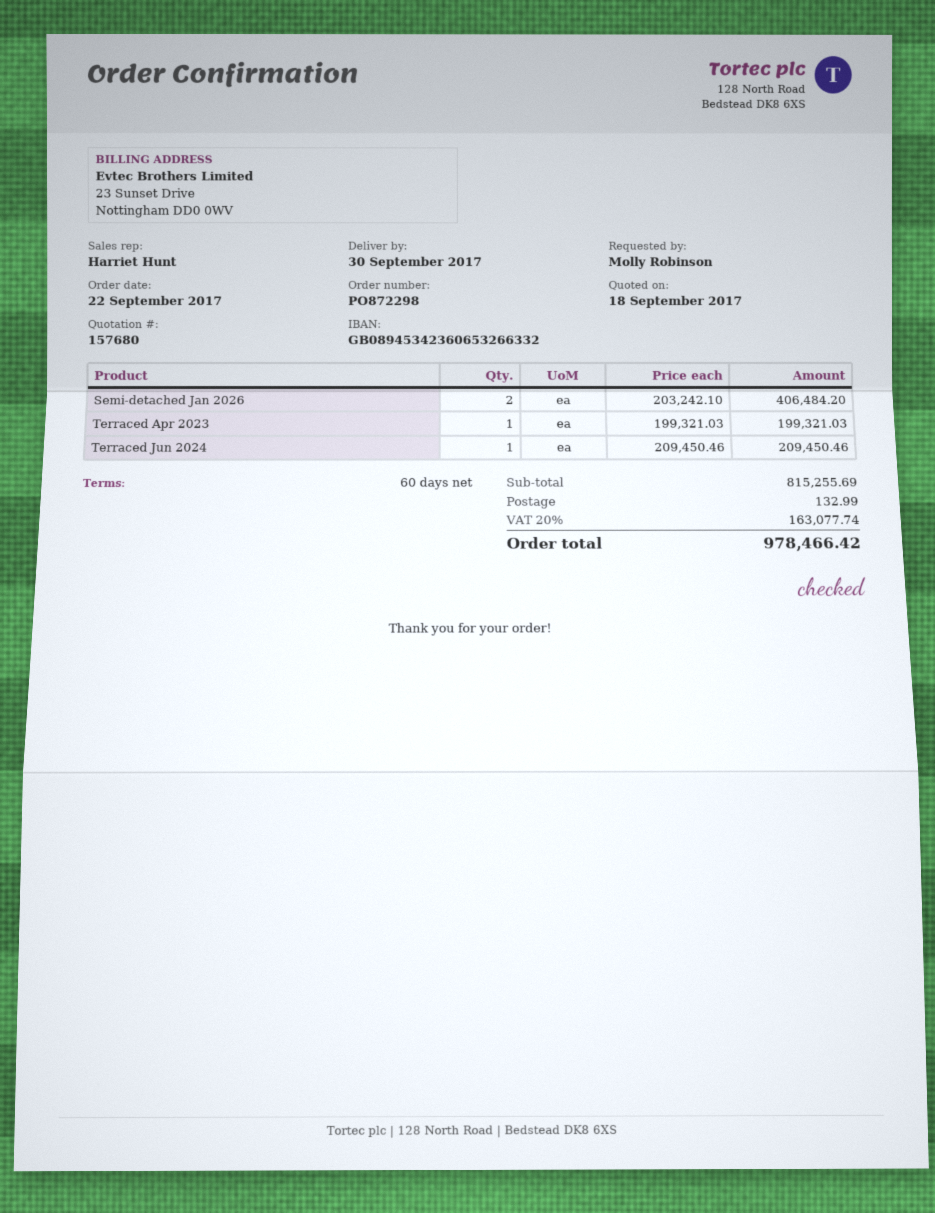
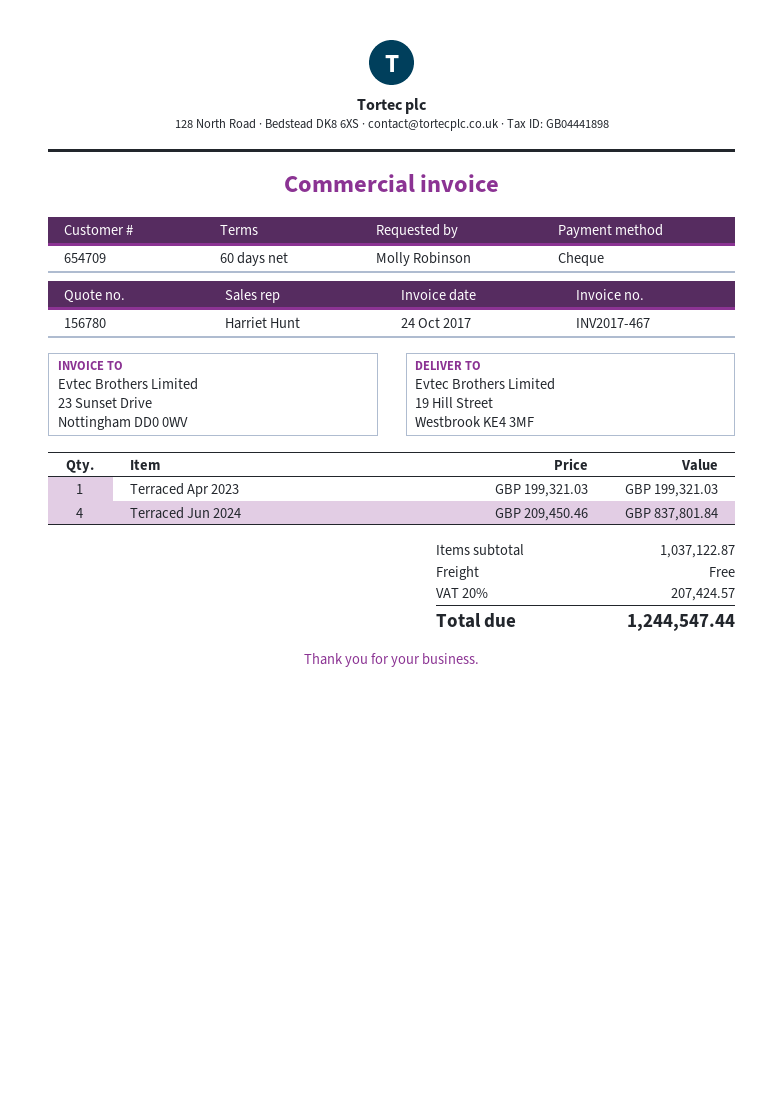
quote number: 157680 -> 156780
Semi-detached Jan 2026: 2 x 203242.10 = 406484.20 -> none
Terraced Jun 2024: 1 x 209450.46 = 209450.46 -> 4 x 209450.46 = 837801.84
subtotal: 815255.69 -> 1037122.87
shipping: 132.99 -> 0.00
tax: 20% = 163077.74 -> 20% = 207424.57
total: 978466.42 -> 1244547.44

